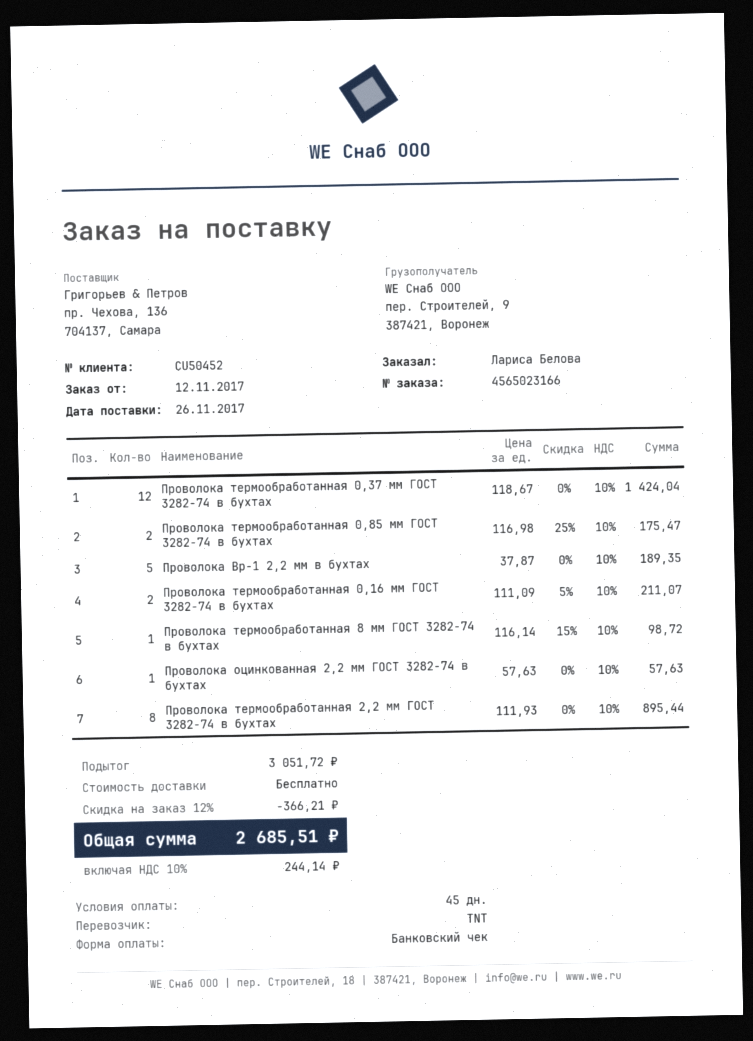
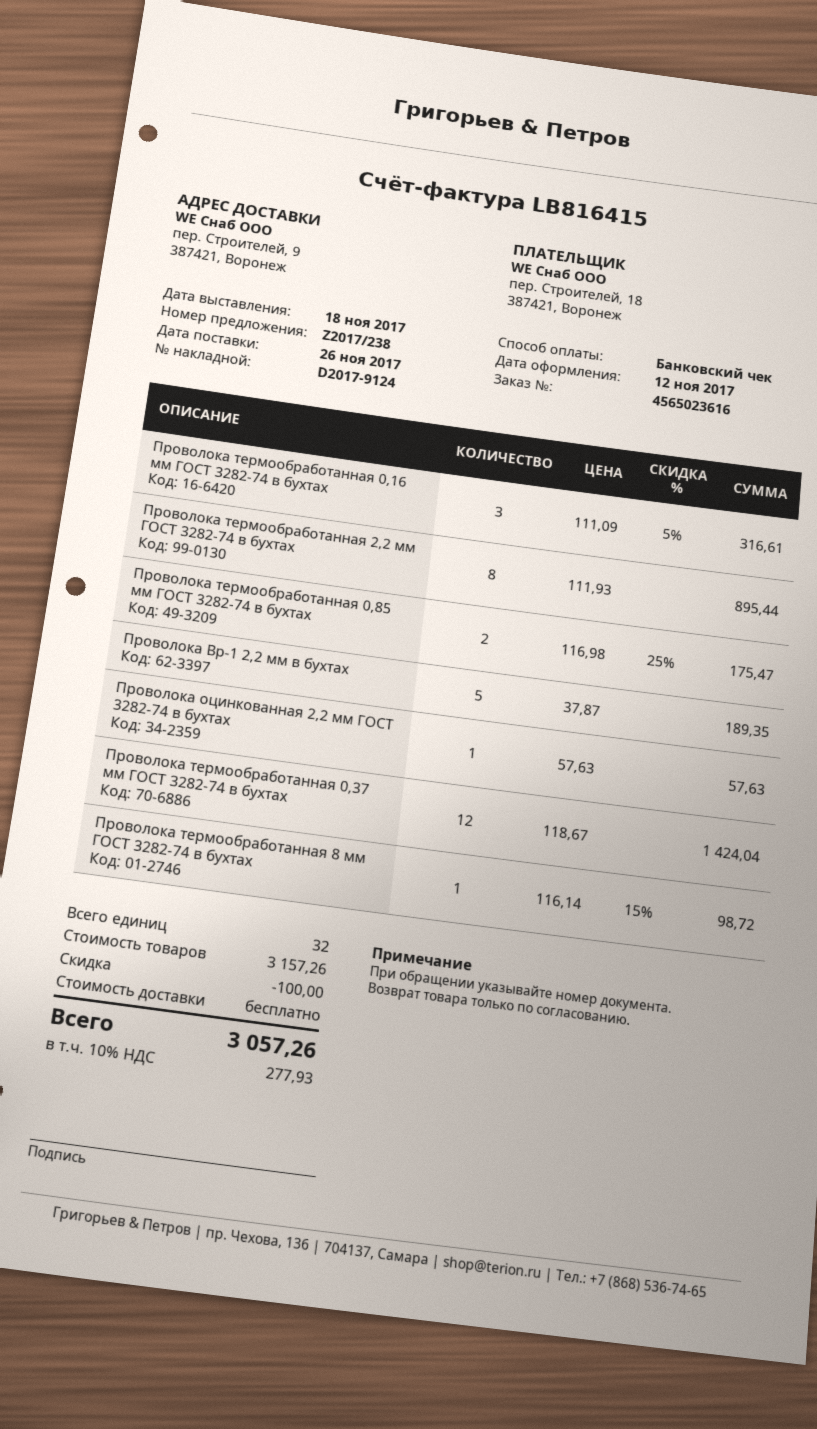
order number: 4565023166 -> 4565023616
Проволока термообработанная 0,16 мм ГОСТ 3282-74 в бухтах: 2 x 111.09 - 5% = 211.07 -> 3 x 111.09 - 5% = 316.61
subtotal: 3051.72 -> 3157.26
discount: 366.21 -> 100.00
tax: 10% = 244.14 -> 10% = 277.93
total: 2685.51 -> 3057.26

